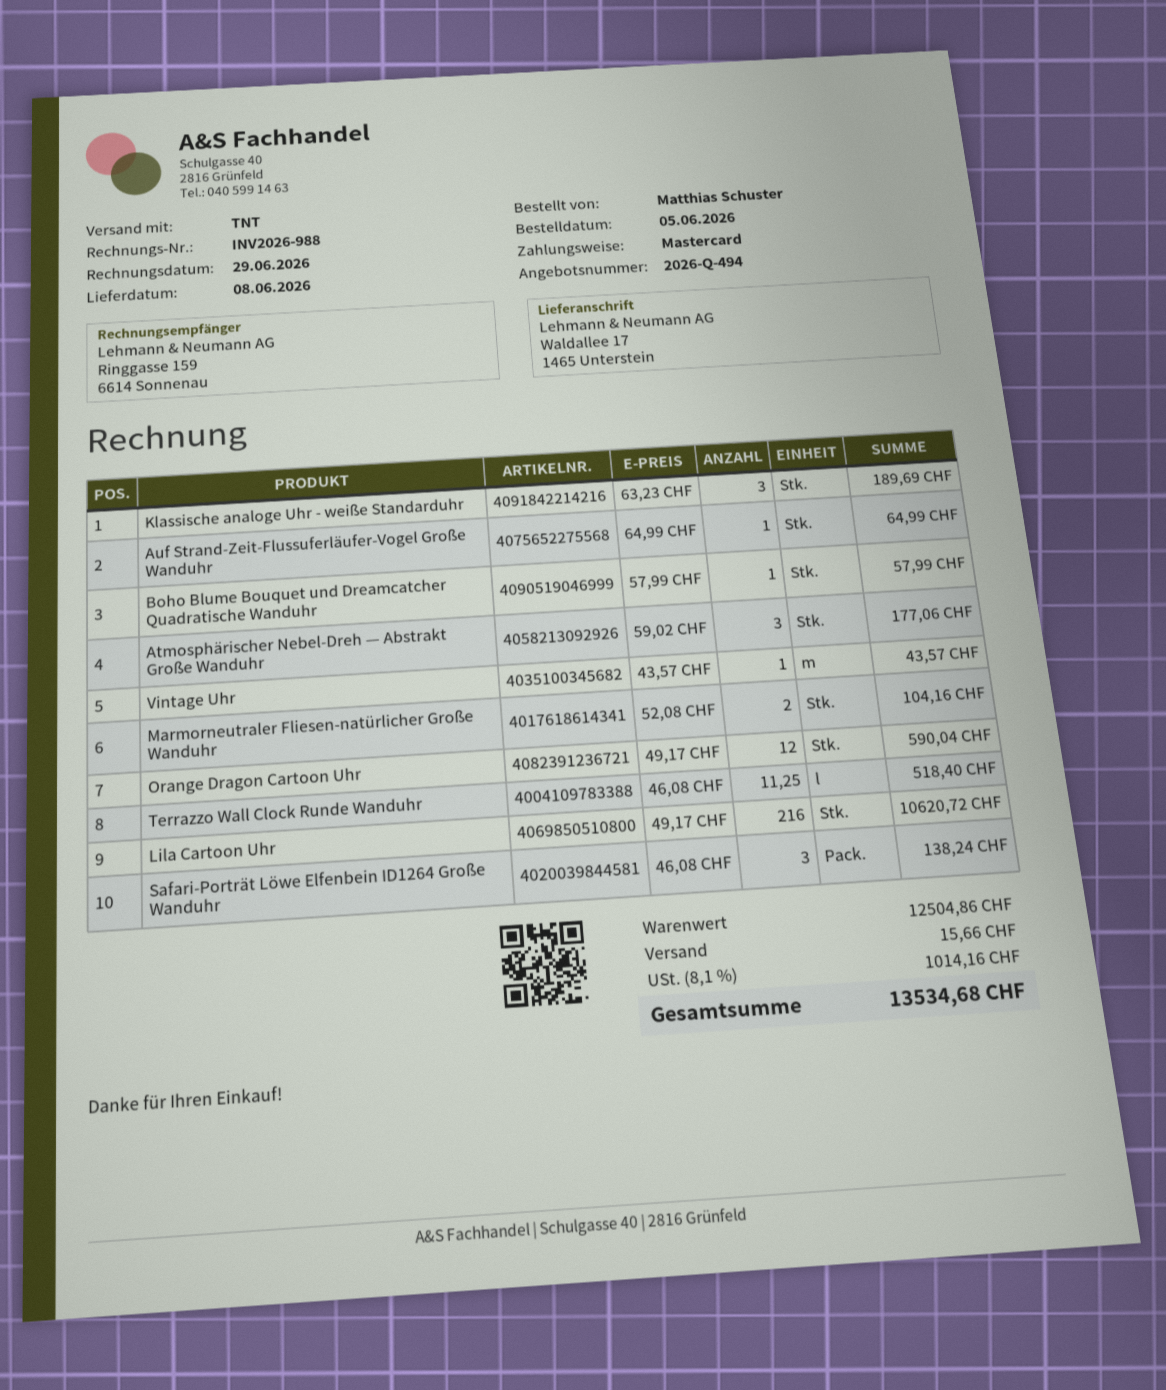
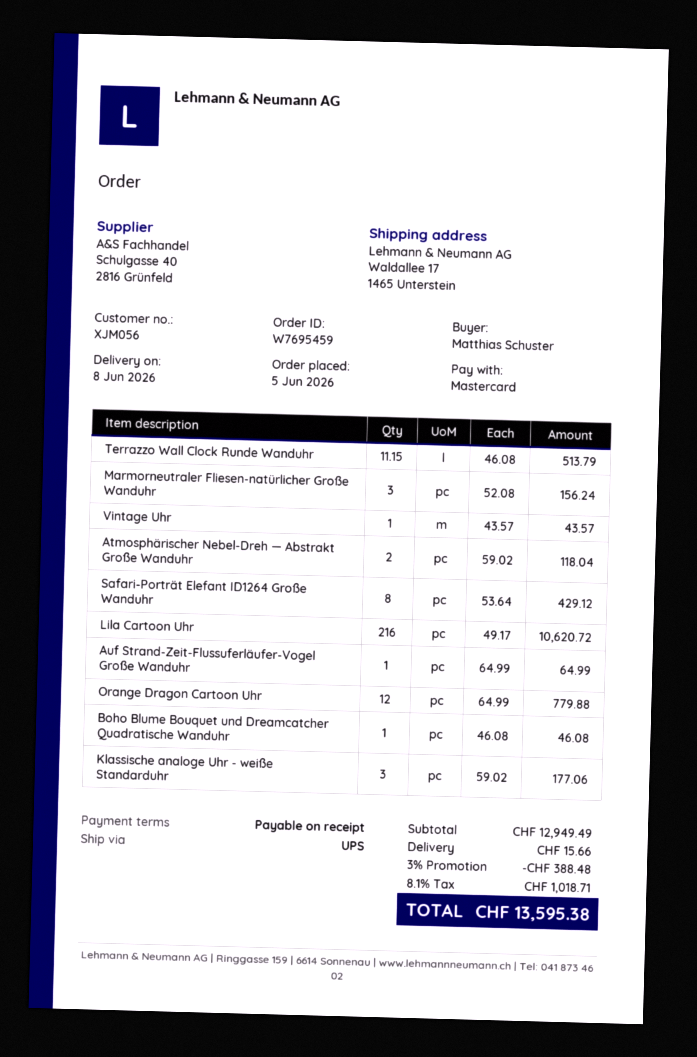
shipping method: TNT -> UPS
Klassische analoge Uhr - weiße Standarduhr: 3 x 63.23 = 189.69 -> 3 x 59.02 = 177.06
Boho Blume Bouquet und Dreamcatcher Quadratische Wanduhr: 1 x 57.99 = 57.99 -> 1 x 46.08 = 46.08
Atmosphärischer Nebel-Dreh — Abstrakt Große Wanduhr: 3 x 59.02 = 177.06 -> 2 x 59.02 = 118.04
Marmorneutraler Fliesen-natürlicher Große Wanduhr: 2 x 52.08 = 104.16 -> 3 x 52.08 = 156.24
Orange Dragon Cartoon Uhr: 12 x 49.17 = 590.04 -> 12 x 64.99 = 779.88
Terrazzo Wall Clock Runde Wanduhr: 11.25 x 46.08 = 518.40 -> 11.15 x 46.08 = 513.79
Safari-Porträt Löwe Elfenbein ID1264 Große Wanduhr: 3 x 46.08 = 138.24 -> none
Safari-Porträt Elefant ID1264 Große Wanduhr: none -> 8 x 53.64 = 429.12
subtotal: 12504.86 -> 12949.49
discount: none -> 3% = 388.48
tax: 8.1% = 1014.16 -> 8.1% = 1018.71
total: 13534.68 -> 13595.38

